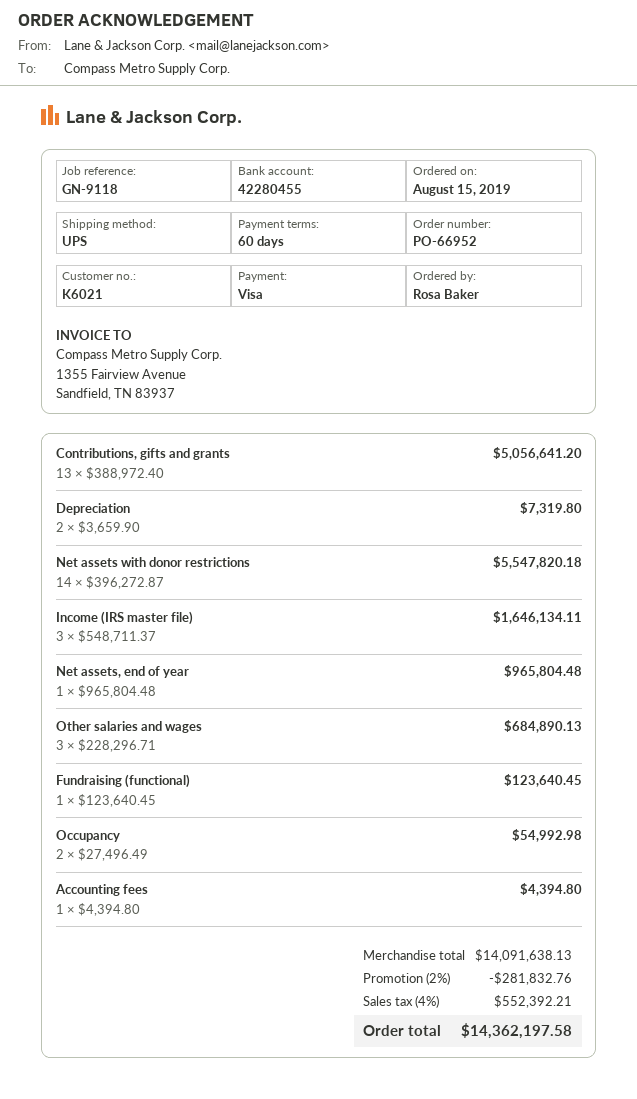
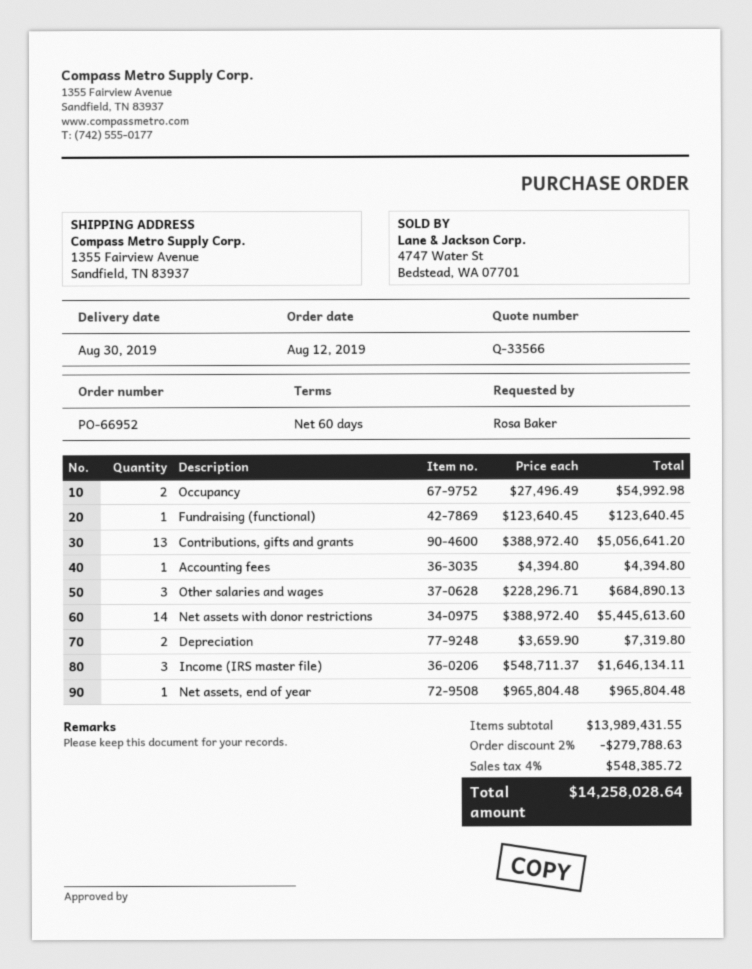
order date: 2019-08-15 -> 2019-08-12
Net assets with donor restrictions: 14 x 396272.87 = 5547820.18 -> 14 x 388972.40 = 5445613.60
subtotal: 14091638.13 -> 13989431.55
discount: 2% = 281832.76 -> 2% = 279788.63
tax: 4% = 552392.21 -> 4% = 548385.72
total: 14362197.58 -> 14258028.64

